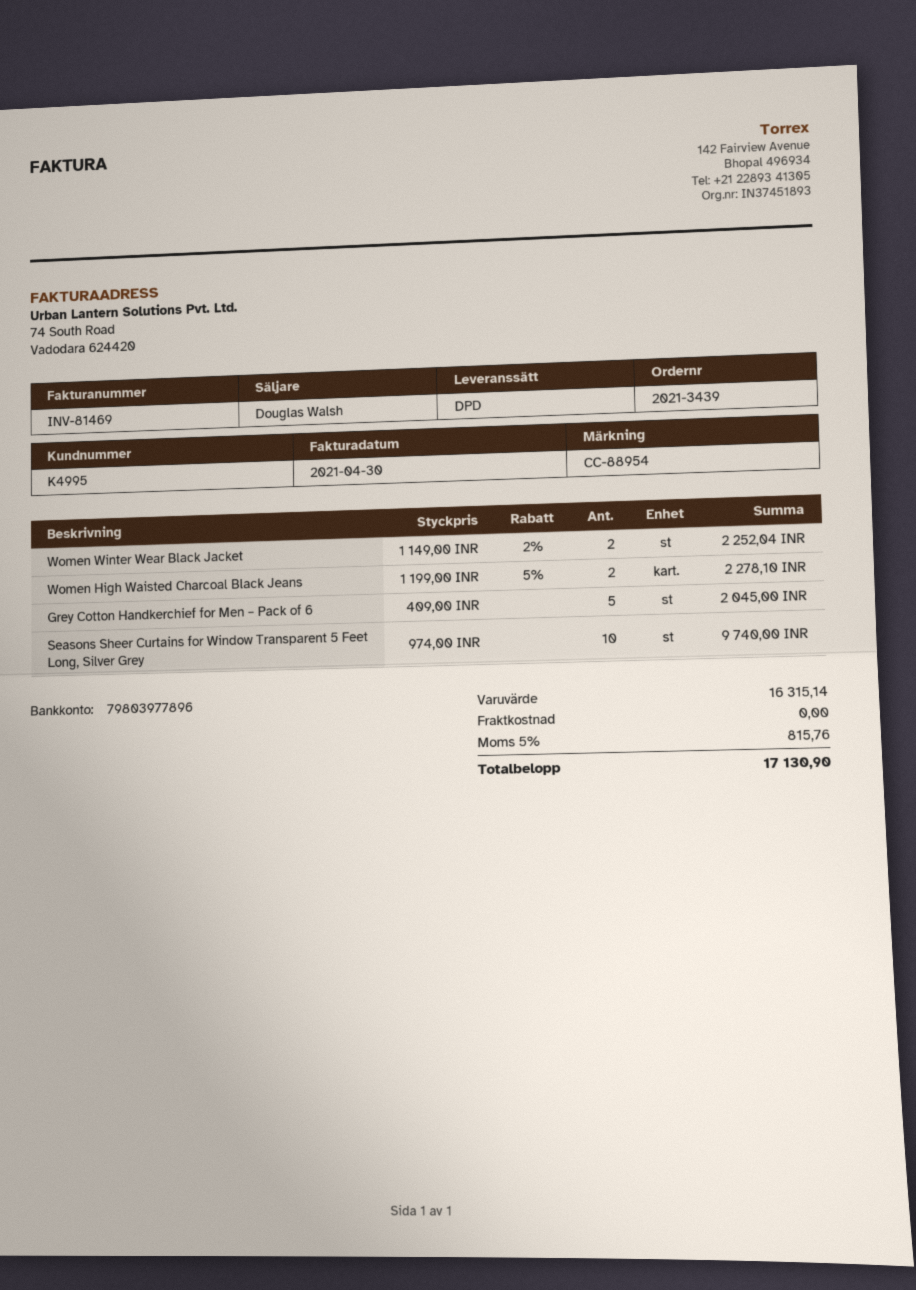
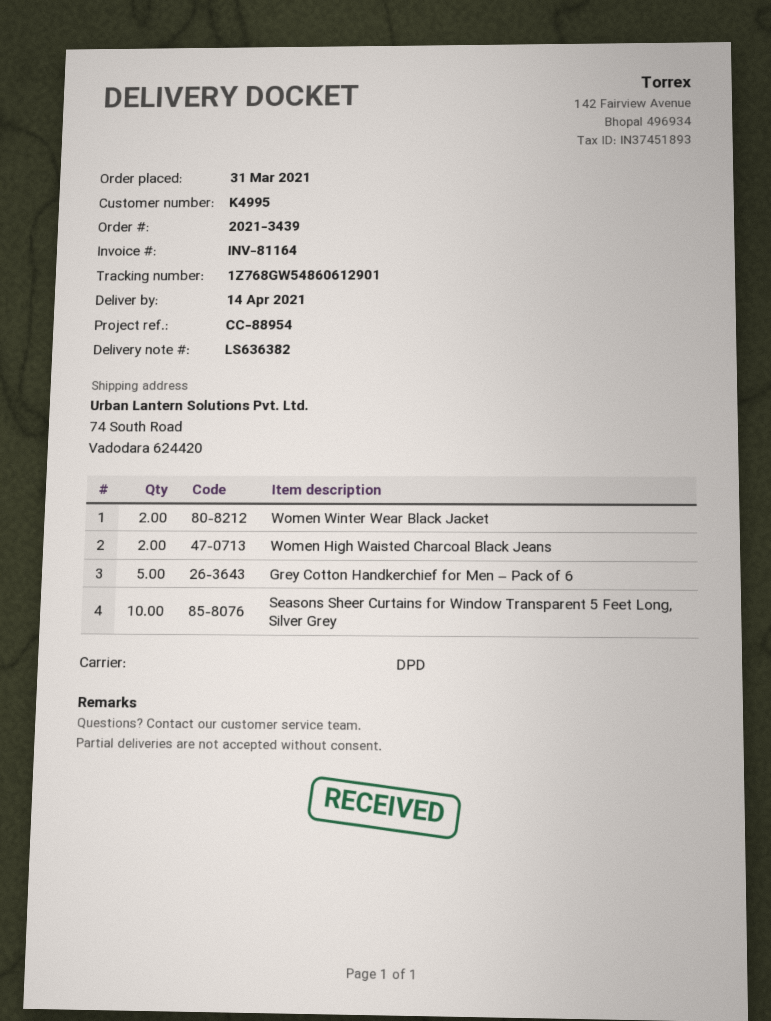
invoice number: INV-81469 -> INV-81164

